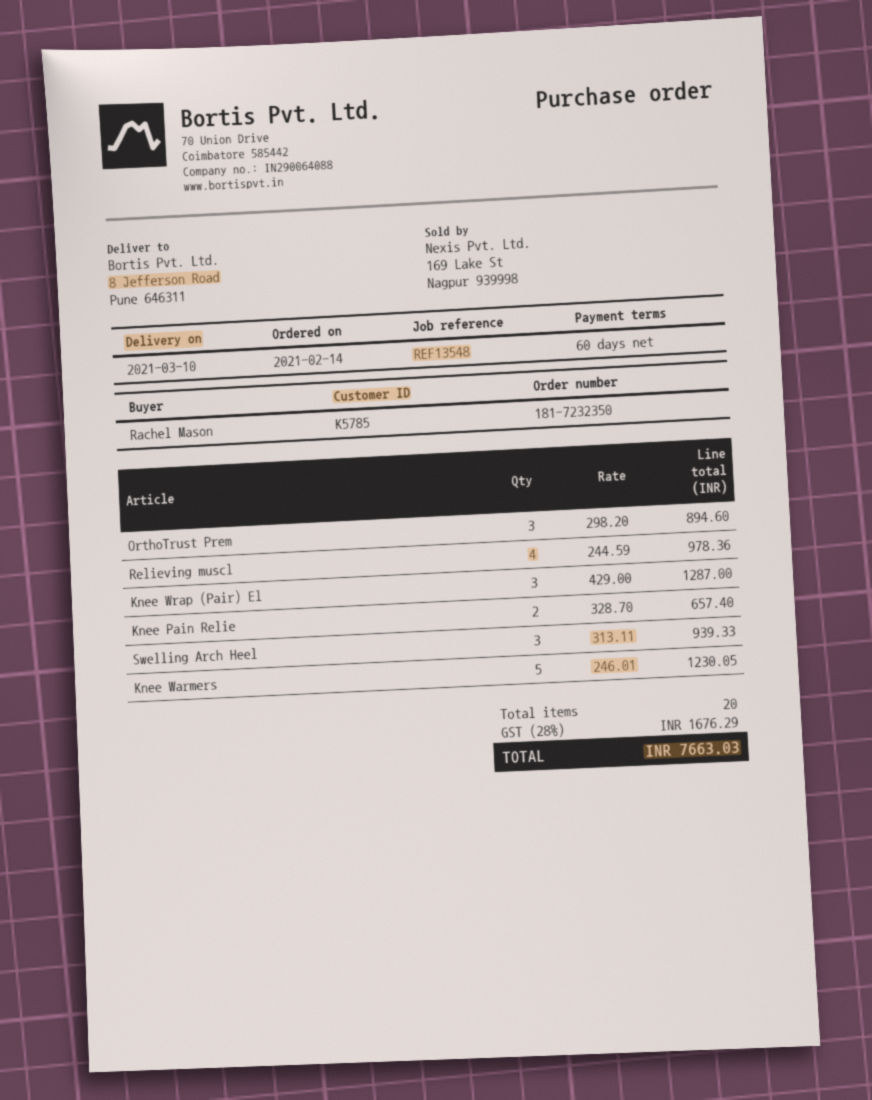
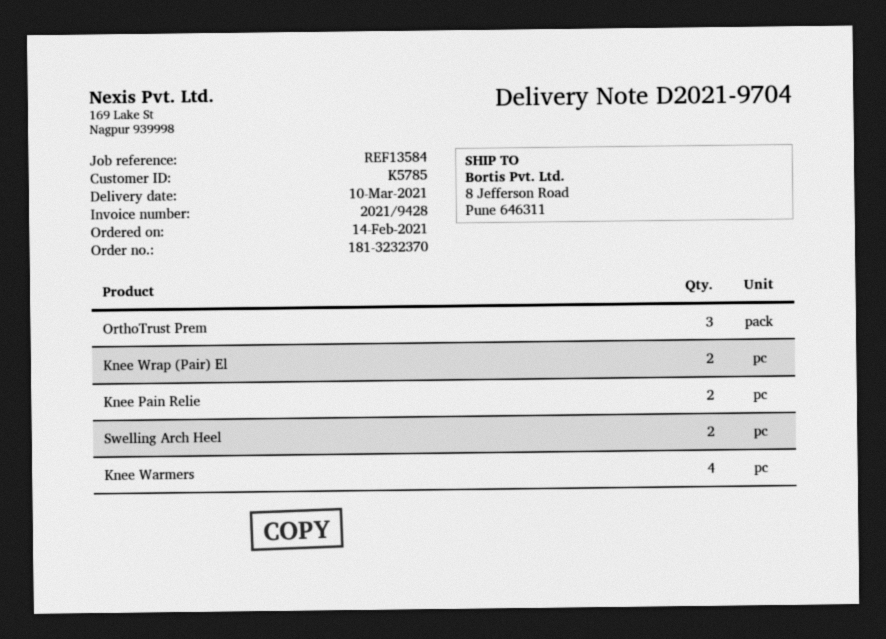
order number: 181-7232350 -> 181-3232370
reference: REF13548 -> REF13584
Relieving muscl: 4 -> none
Knee Wrap (Pair) El: 3 -> 2
Swelling Arch Heel: 3 -> 2
Knee Warmers: 5 -> 4

